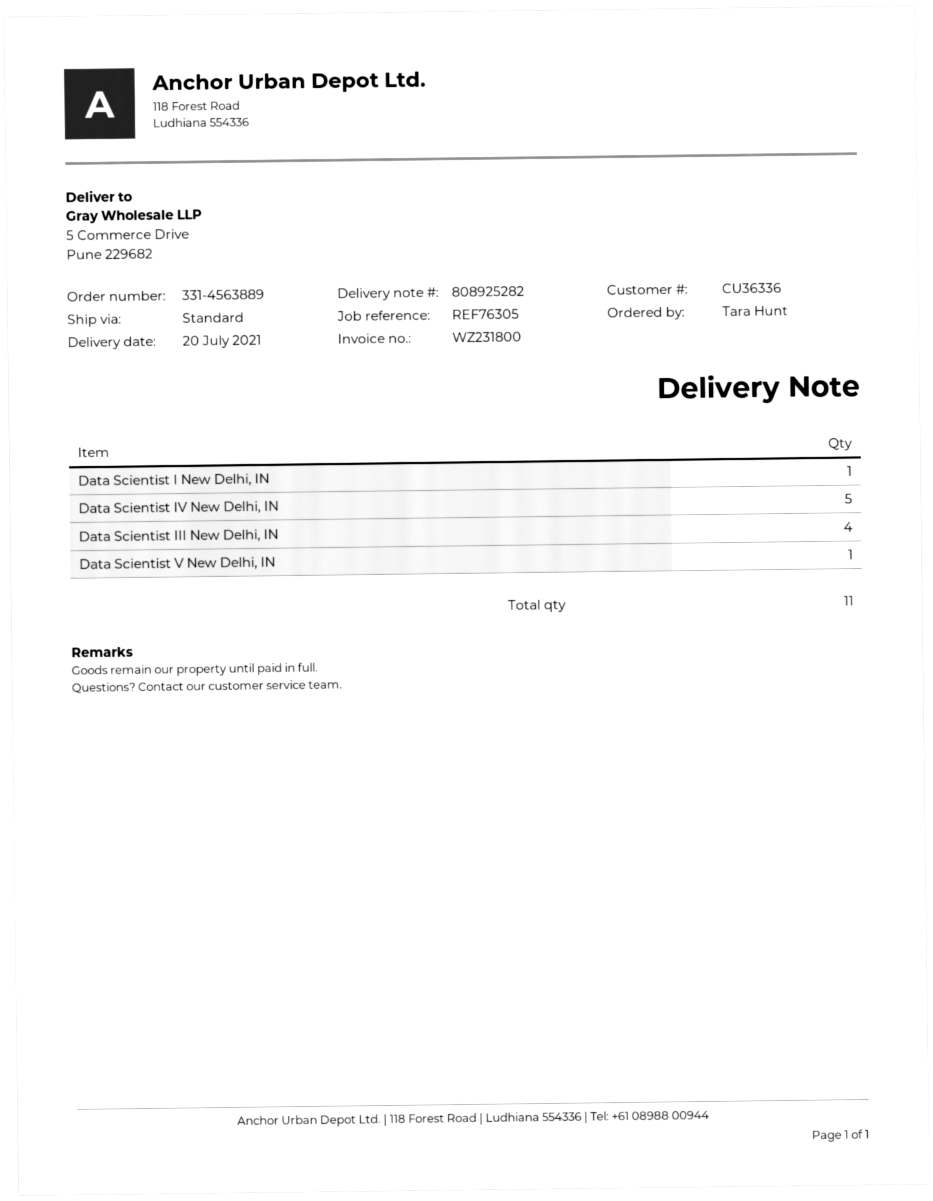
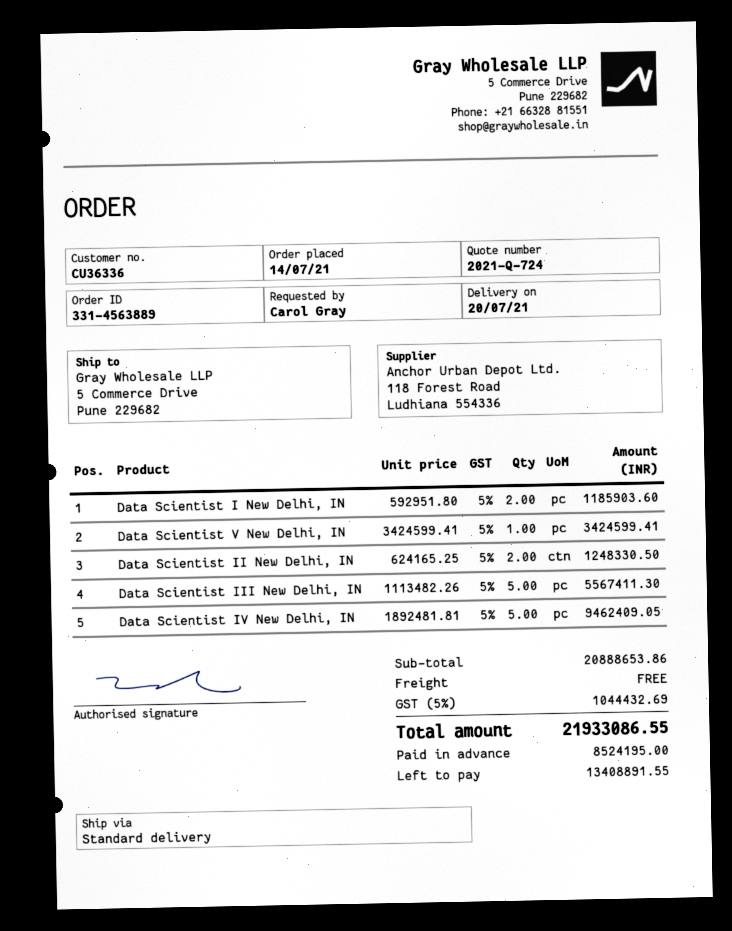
ordered by: Tara Hunt -> Carol Gray
Data Scientist I New Delhi, IN: 1 -> 2
Data Scientist III New Delhi, IN: 4 -> 5
Data Scientist II New Delhi, IN: none -> 2

